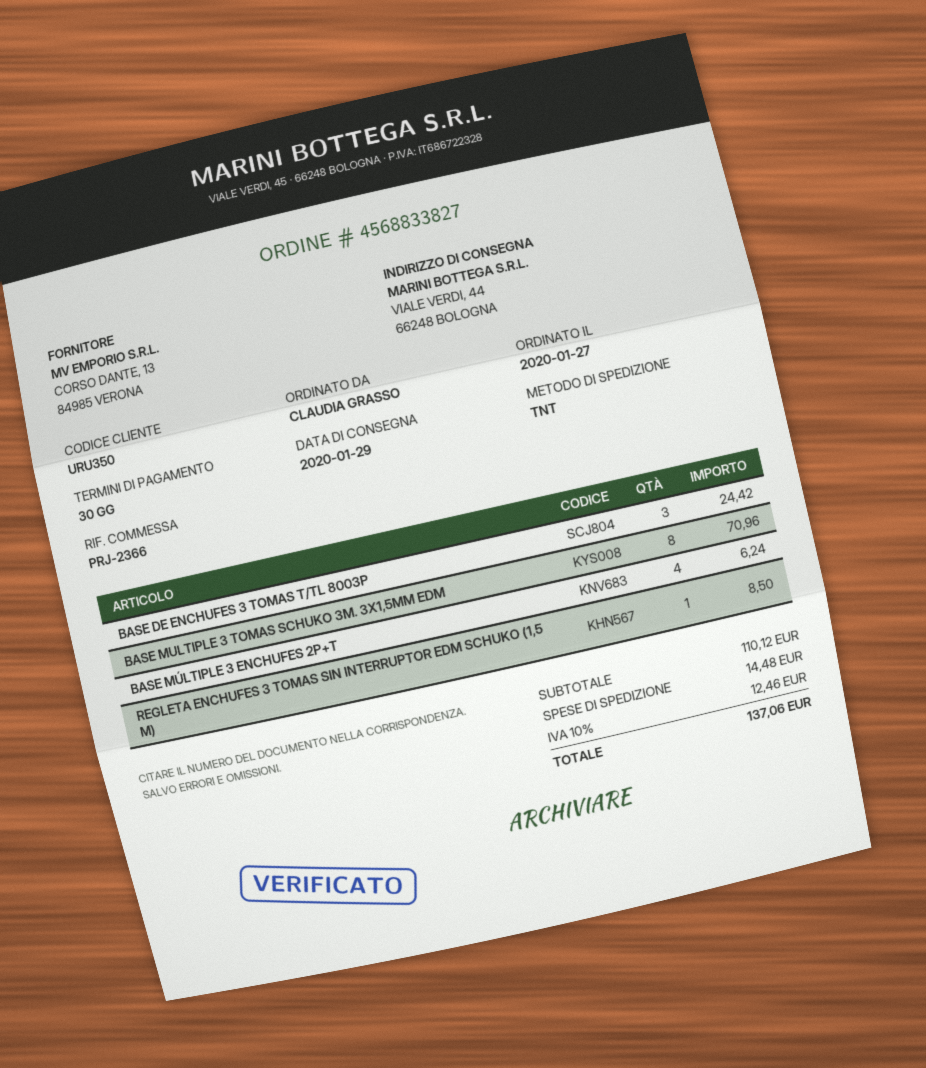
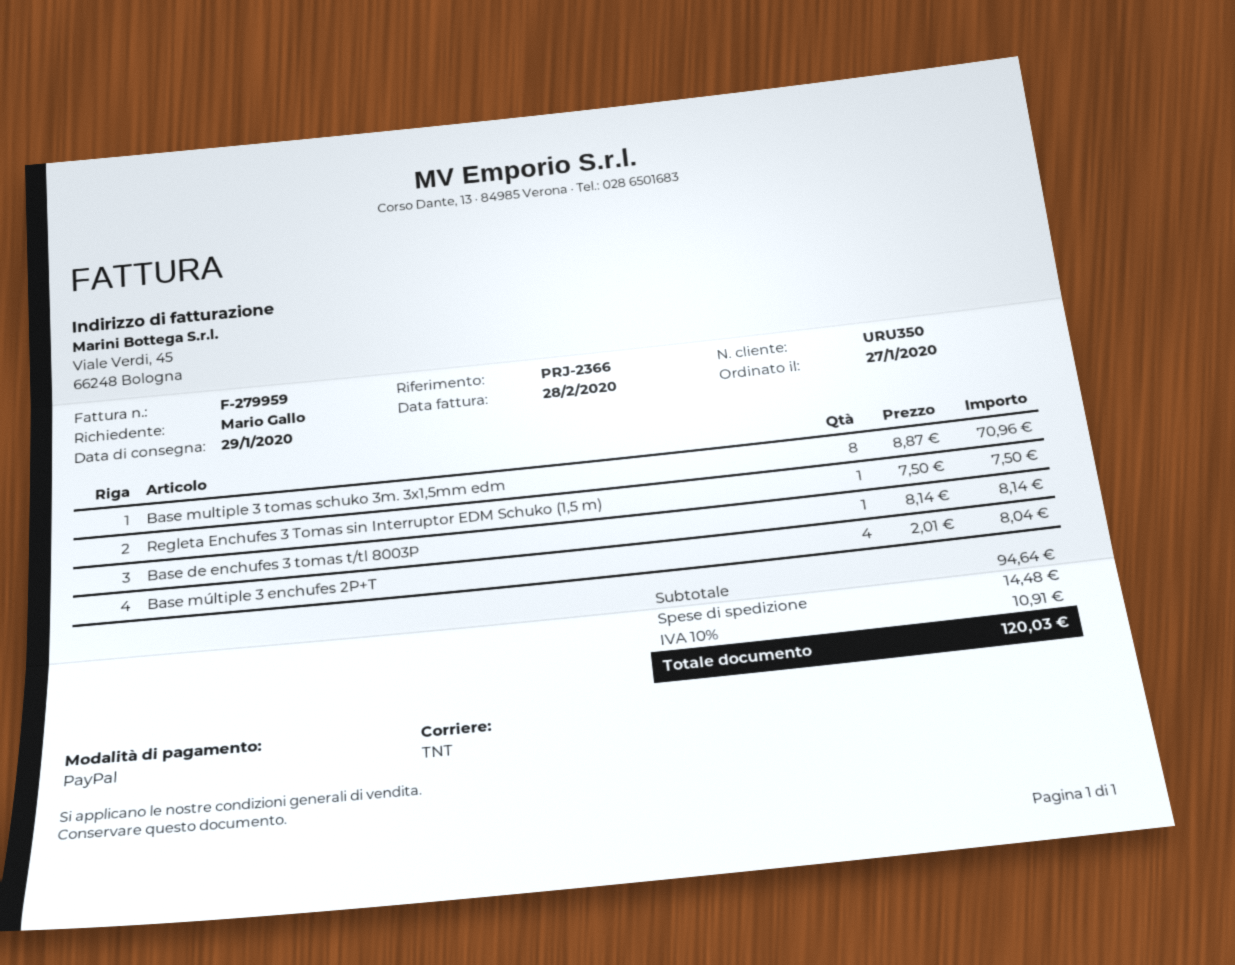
ordered by: CLAUDIA GRASSO -> Mario Gallo
BASE DE ENCHUFES 3 TOMAS T/TL 8003P: 3 for 24.42 -> 1 for 8.14
BASE MÚLTIPLE 3 ENCHUFES 2P+T: 4 for 6.24 -> 4 for 8.04
REGLETA ENCHUFES 3 TOMAS SIN INTERRUPTOR EDM SCHUKO (1,5 M): 1 for 8.50 -> 1 for 7.50
subtotal: 110.12 -> 94.64
tax: 10% = 12.46 -> 10% = 10.91
total: 137.06 -> 120.03

